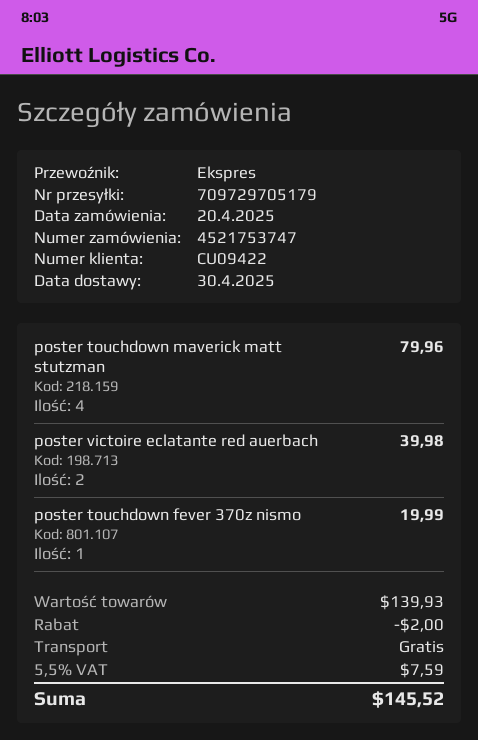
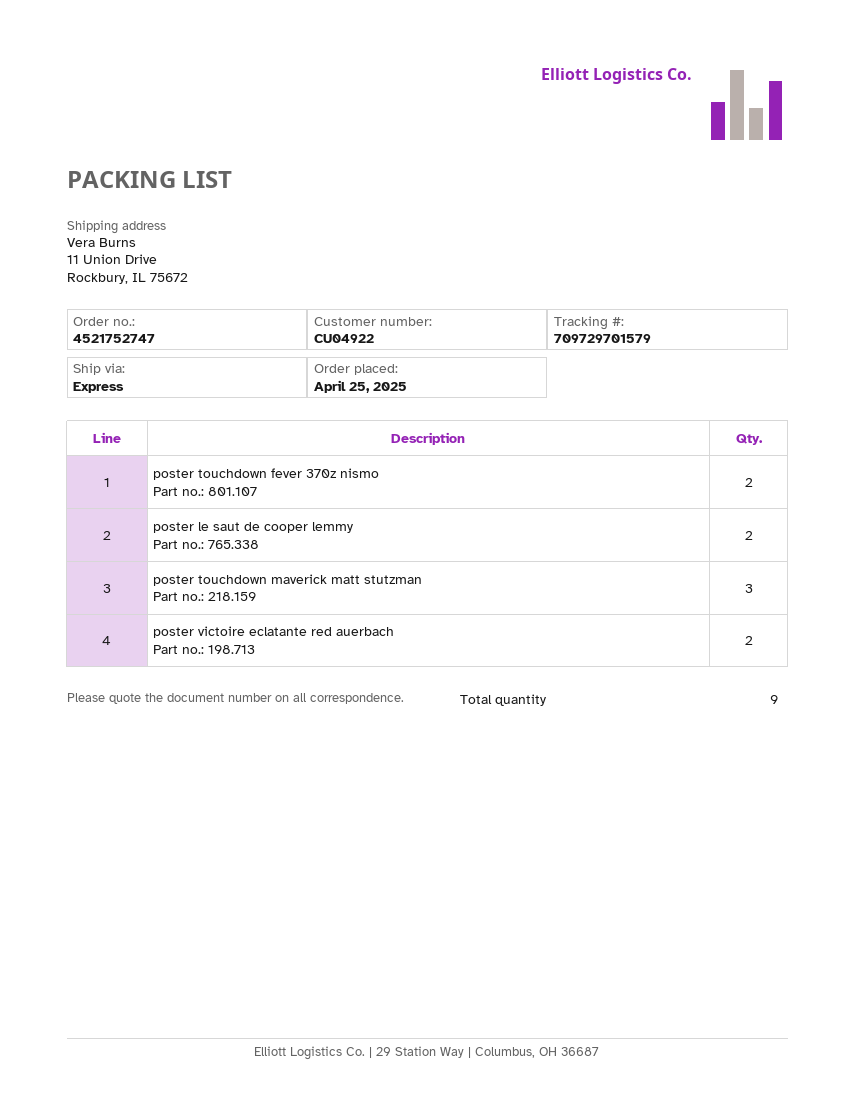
order number: 4521753747 -> 4521752747
order date: 2025-04-20 -> 2025-04-25
customer number: CU09422 -> CU04922
tracking number: 709729705179 -> 709729701579
poster touchdown maverick matt stutzman: 4 -> 3
poster touchdown fever 370z nismo: 1 -> 2
poster le saut de cooper lemmy: none -> 2

